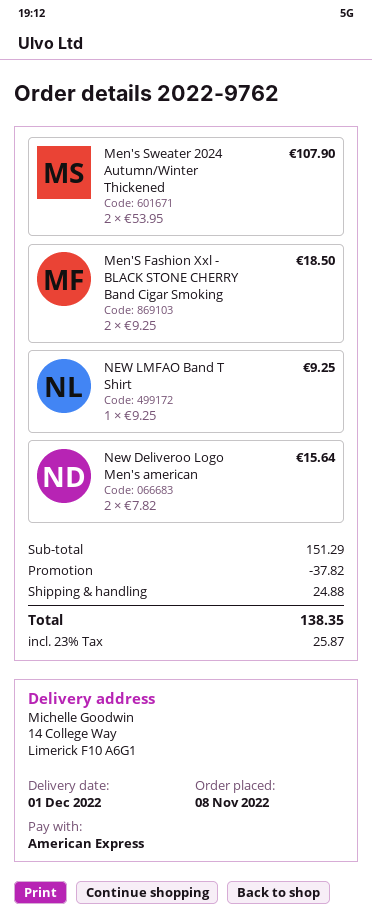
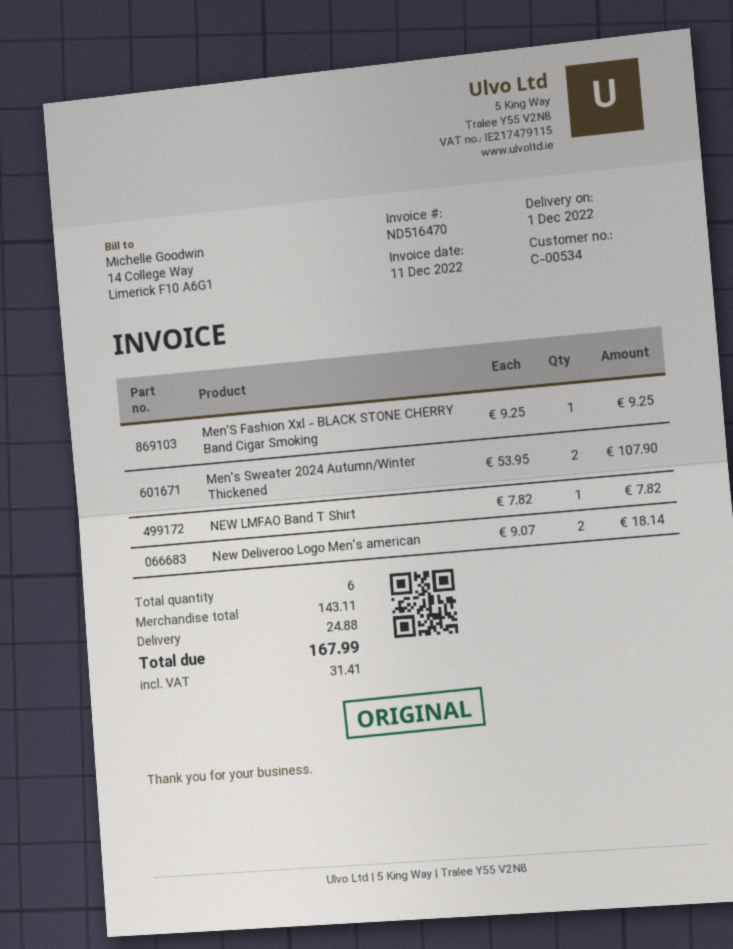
Men'S Fashion Xxl - BLACK STONE CHERRY Band Cigar Smoking: 2 x 9.25 = 18.50 -> 1 x 9.25 = 9.25
NEW LMFAO Band T Shirt: 1 x 9.25 = 9.25 -> 1 x 7.82 = 7.82
New Deliveroo Logo Men's american: 2 x 7.82 = 15.64 -> 2 x 9.07 = 18.14
subtotal: 151.29 -> 143.11
discount: 37.82 -> none
tax: 25.87 -> 31.41
total: 138.35 -> 167.99

